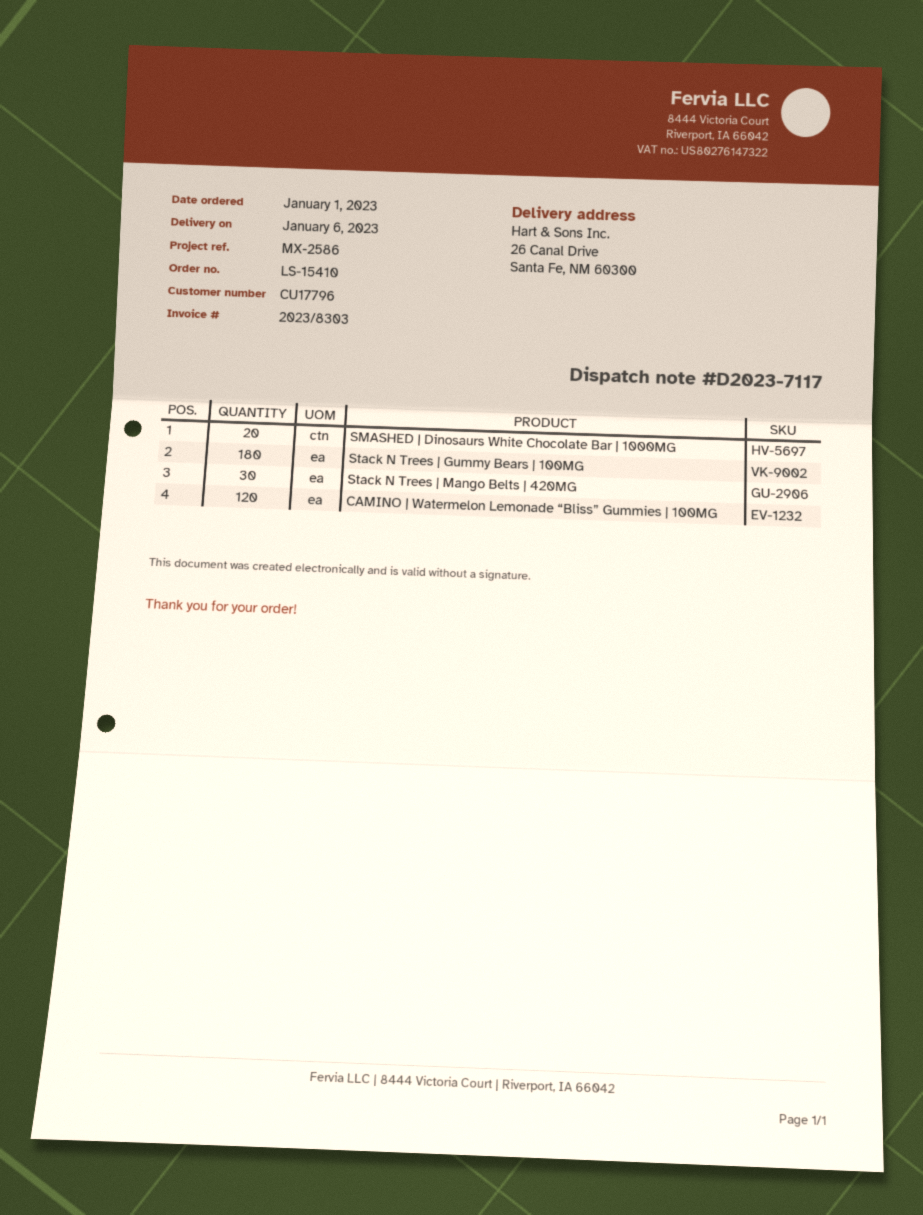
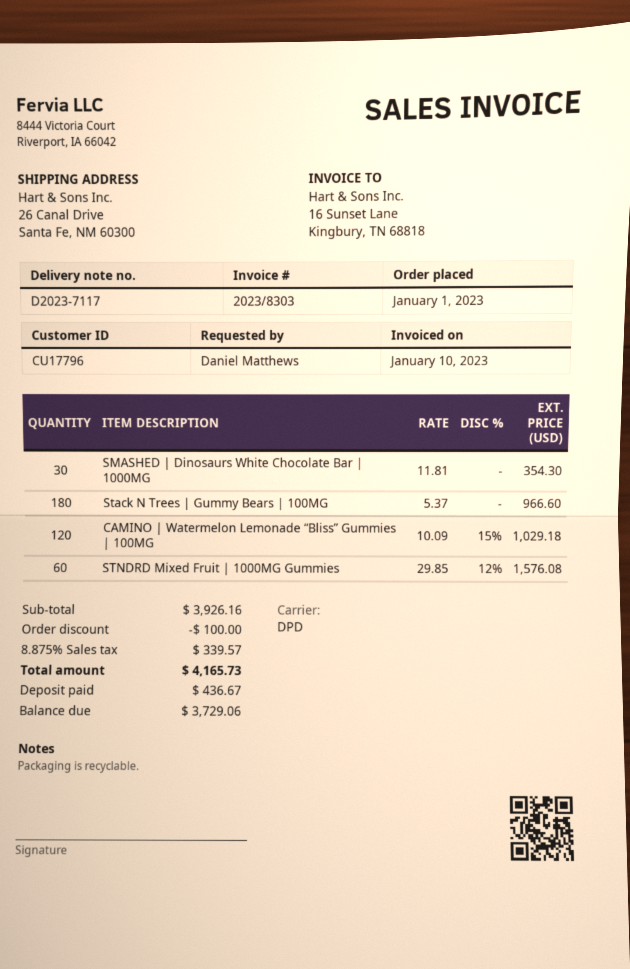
SMASHED | Dinosaurs White Chocolate Bar | 1000MG: 20 -> 30
Stack N Trees | Mango Belts | 420MG: 30 -> none
STNDRD Mixed Fruit | 1000MG Gummies: none -> 60

